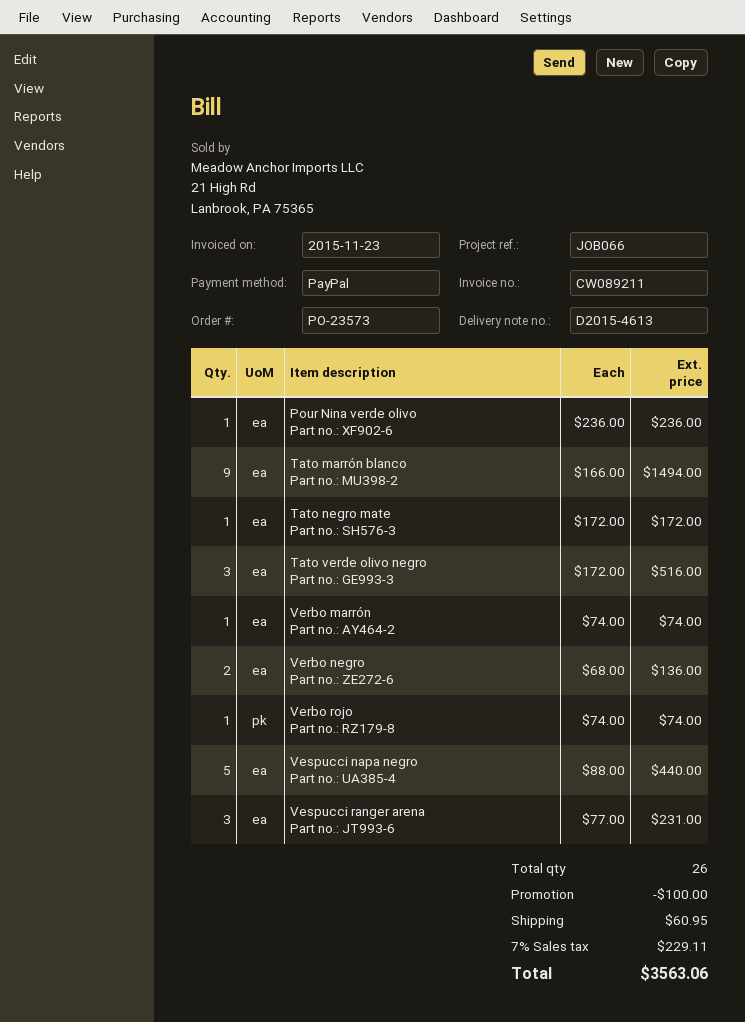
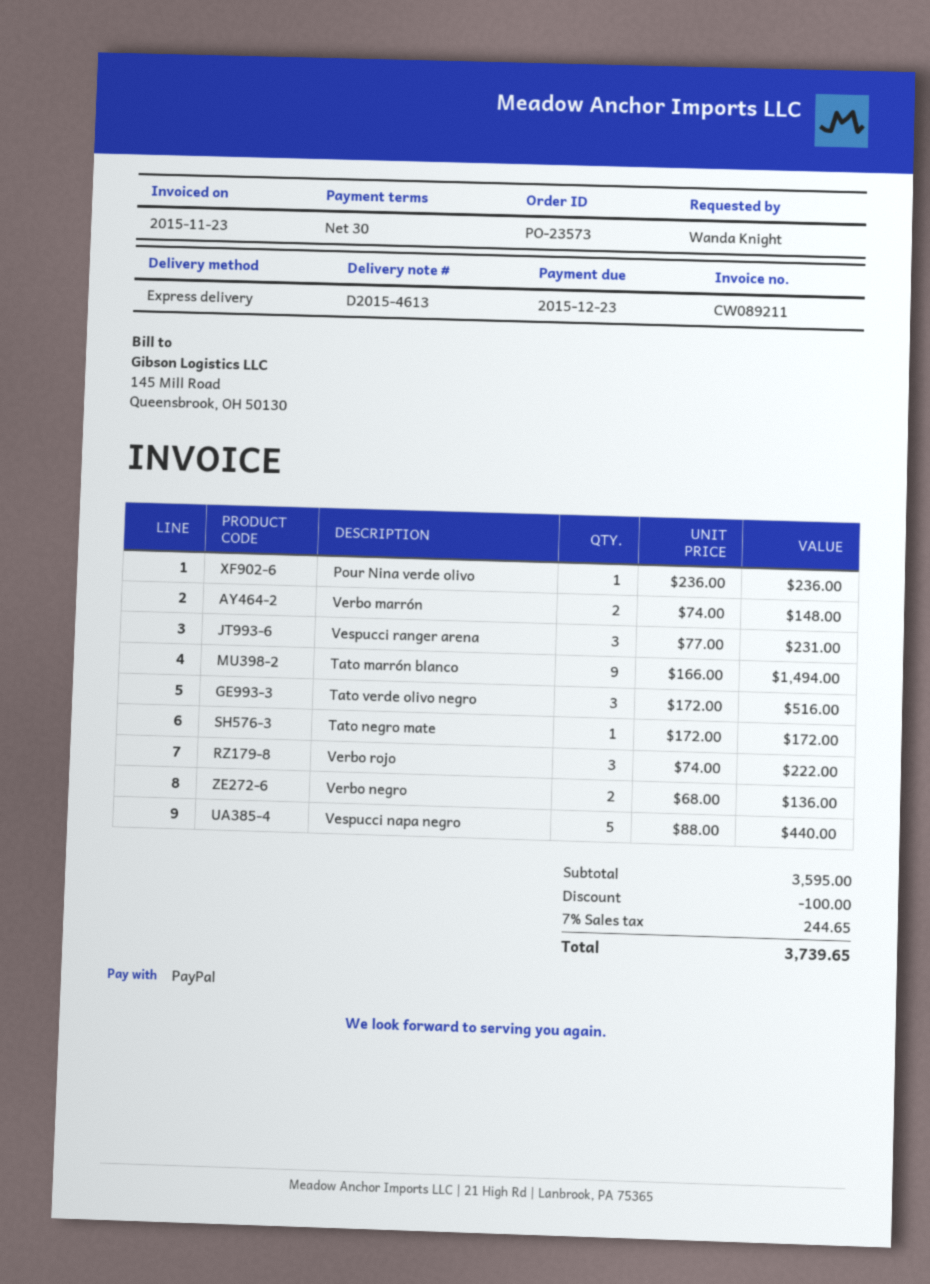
Verbo marrón: 1 x 74.00 = 74.00 -> 2 x 74.00 = 148.00
Verbo rojo: 1 x 74.00 = 74.00 -> 3 x 74.00 = 222.00
shipping: 60.95 -> none
tax: 7% = 229.11 -> 7% = 244.65
total: 3563.06 -> 3739.65

